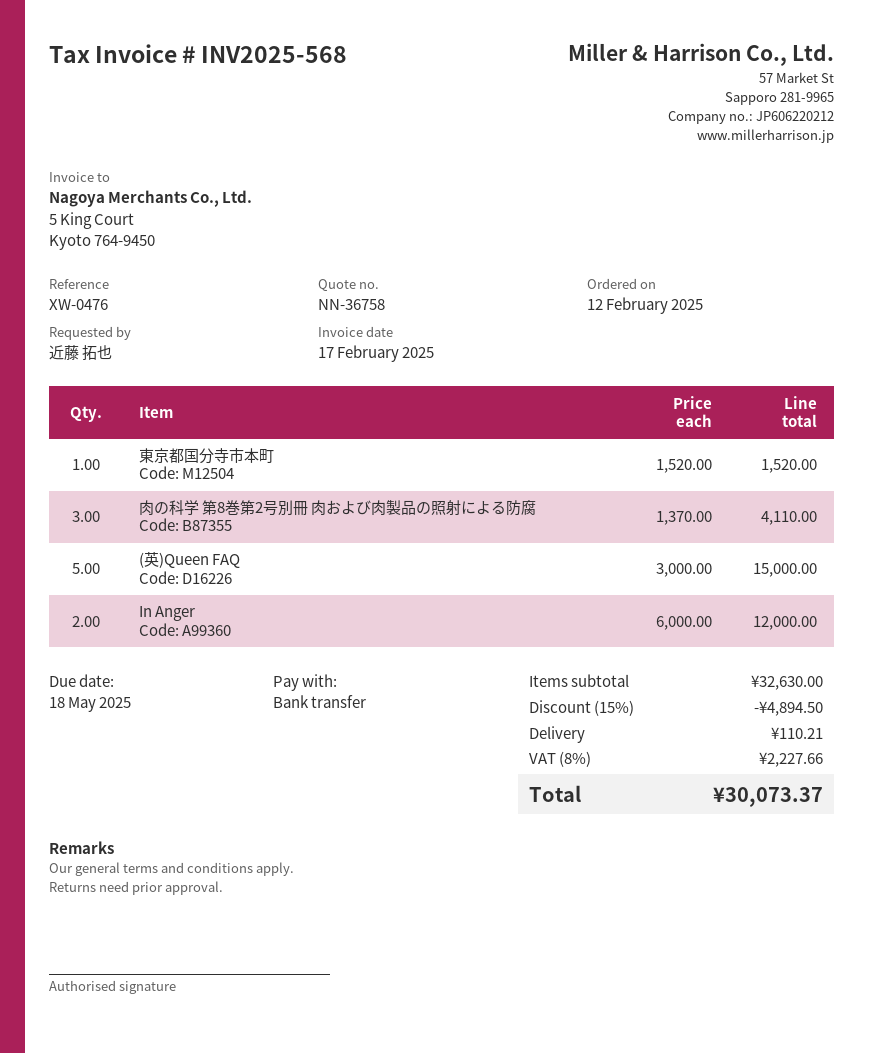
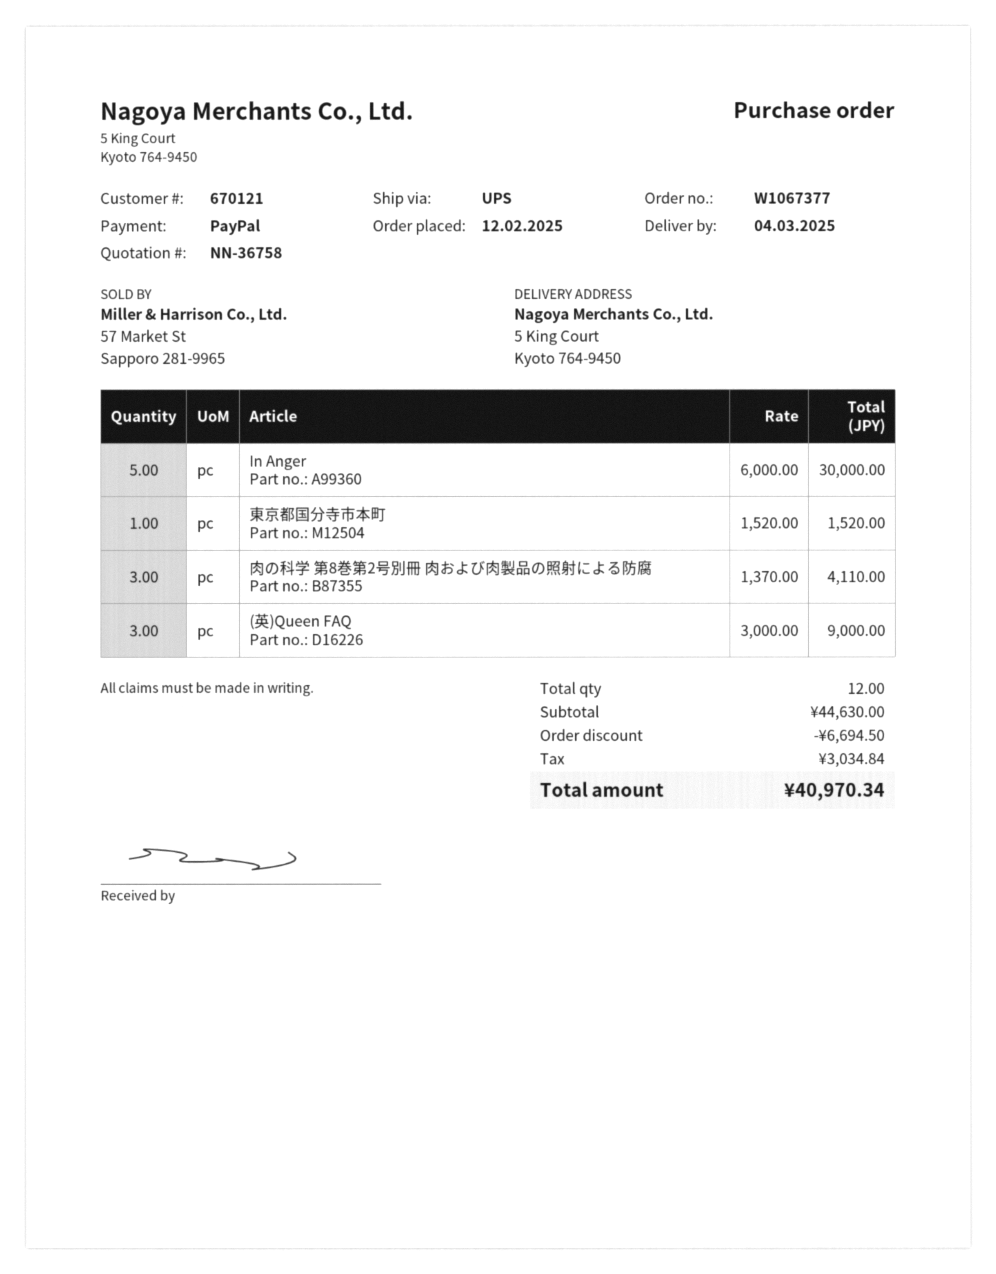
payment method: bank transfer -> PayPal
(英)Queen FAQ: 5 x 3000.00 = 15000.00 -> 3 x 3000.00 = 9000.00
In Anger: 2 x 6000.00 = 12000.00 -> 5 x 6000.00 = 30000.00
subtotal: 32630.00 -> 44630.00
discount: 4894.50 -> 6694.50
shipping: 110.21 -> none
tax: 2227.66 -> 3034.84
total: 30073.37 -> 40970.34

